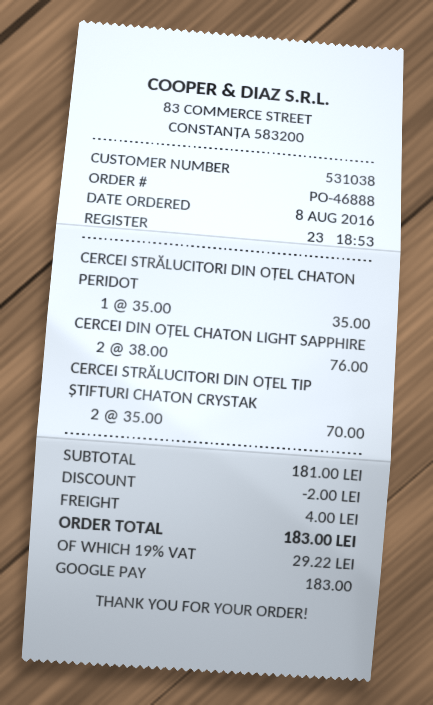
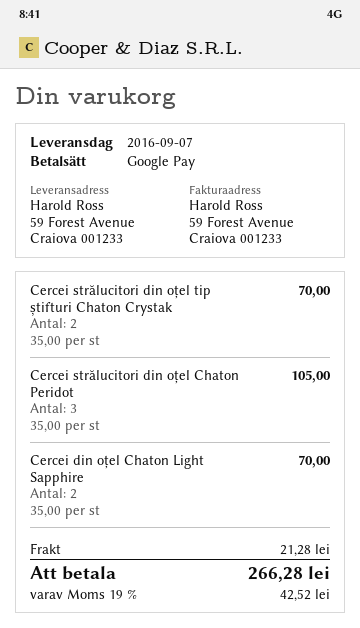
CERCEI STRĂLUCITORI DIN OȚEL CHATON PERIDOT: 1 x 35.00 = 35.00 -> 3 x 35.00 = 105.00
CERCEI DIN OȚEL CHATON LIGHT SAPPHIRE: 2 x 38.00 = 76.00 -> 2 x 35.00 = 70.00
discount: 2.00 -> none
shipping: 4.00 -> 21.28
tax: 19% = 29.22 -> 19% = 42.52
total: 183.00 -> 266.28

